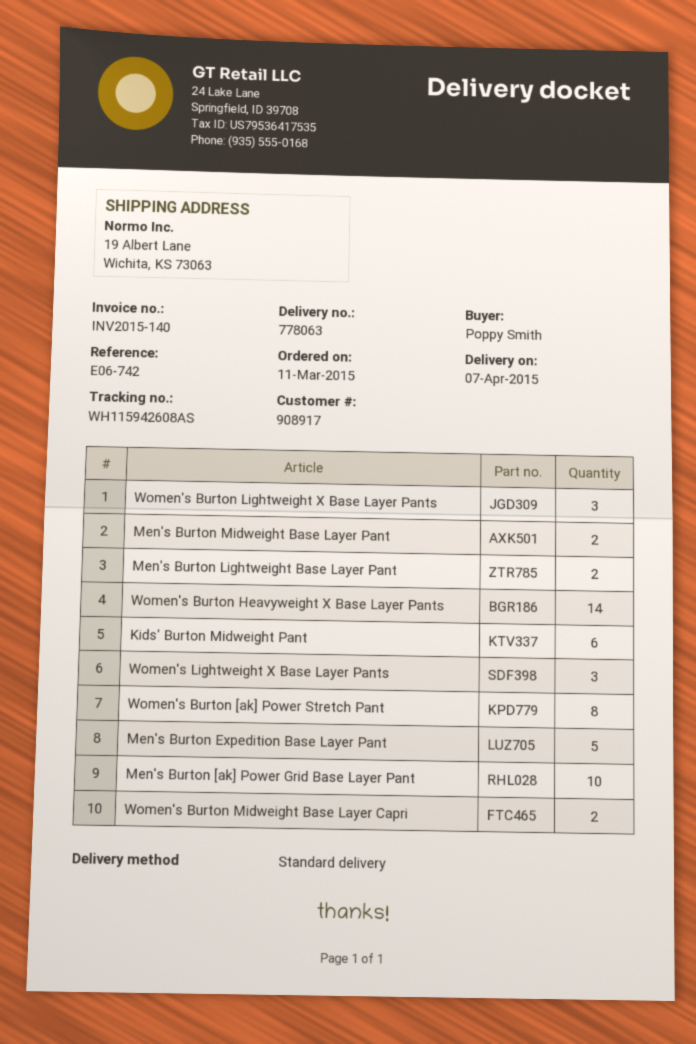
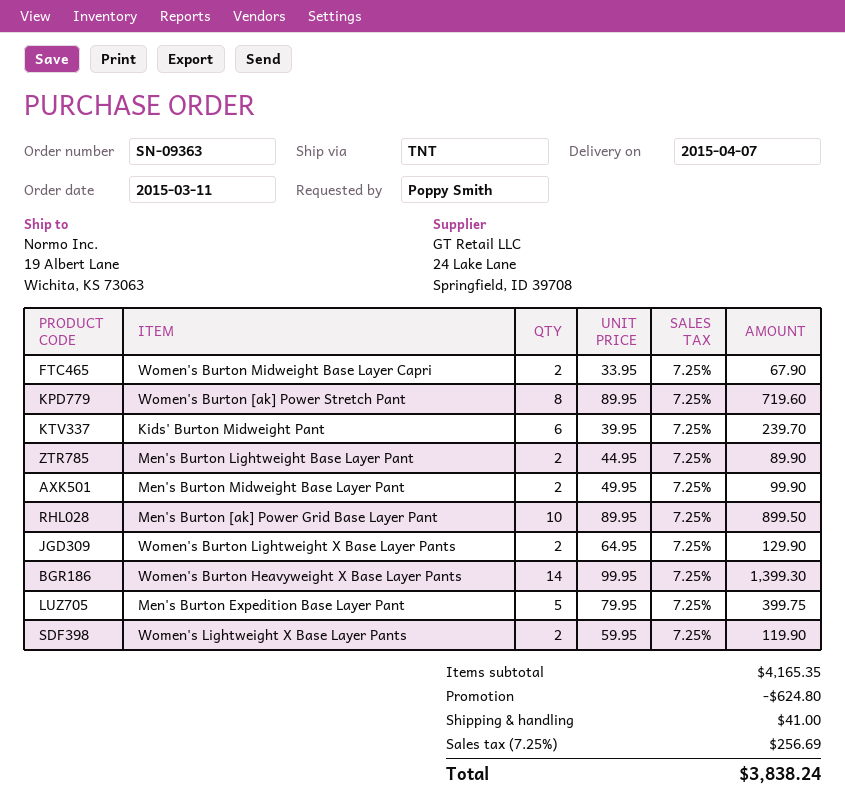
shipping method: standard -> TNT
Women's Burton Lightweight X Base Layer Pants: 3 -> 2
Women's Lightweight X Base Layer Pants: 3 -> 2

